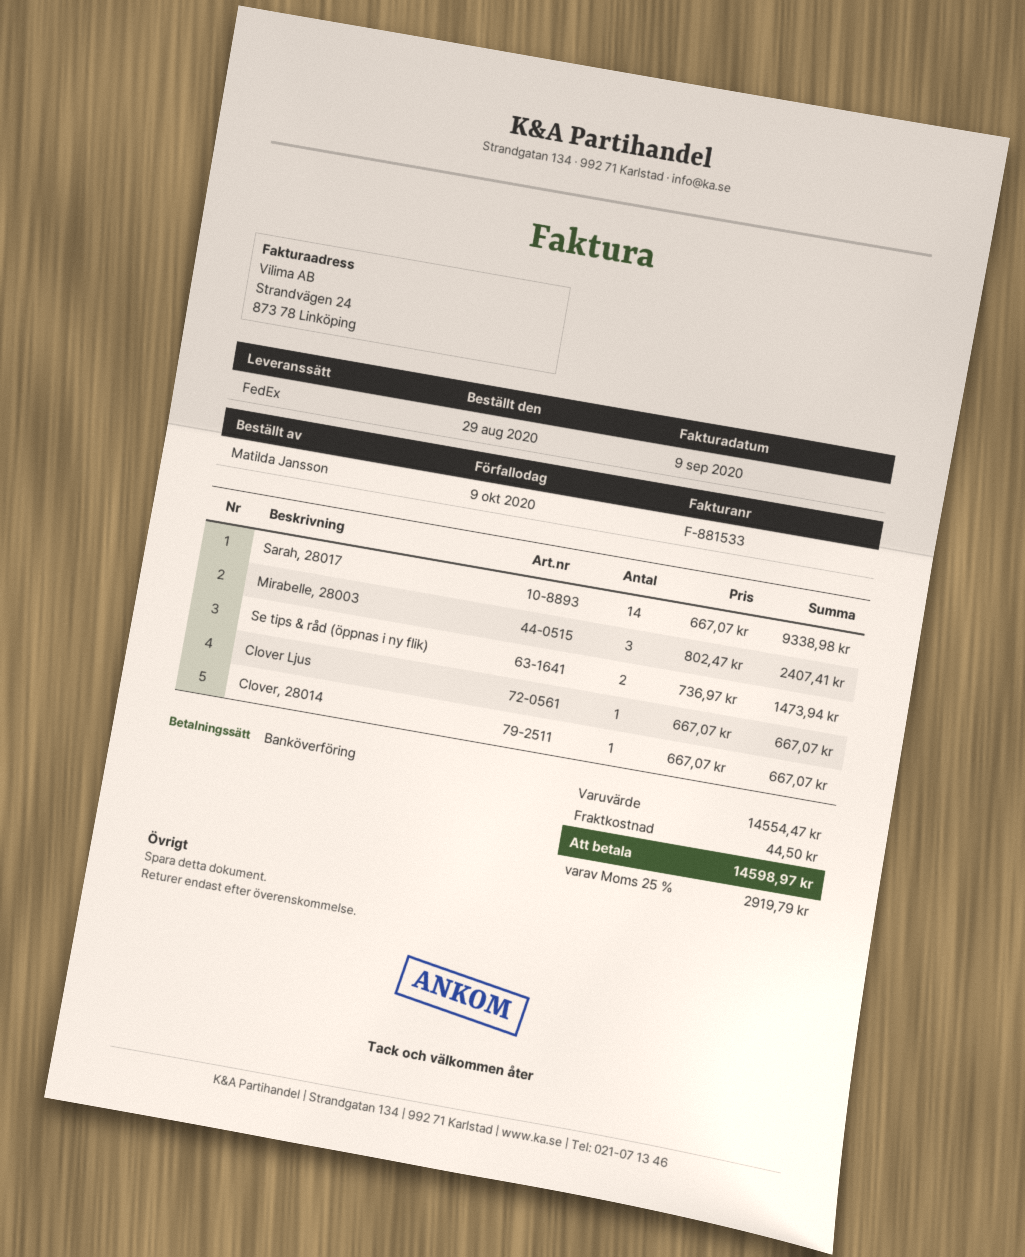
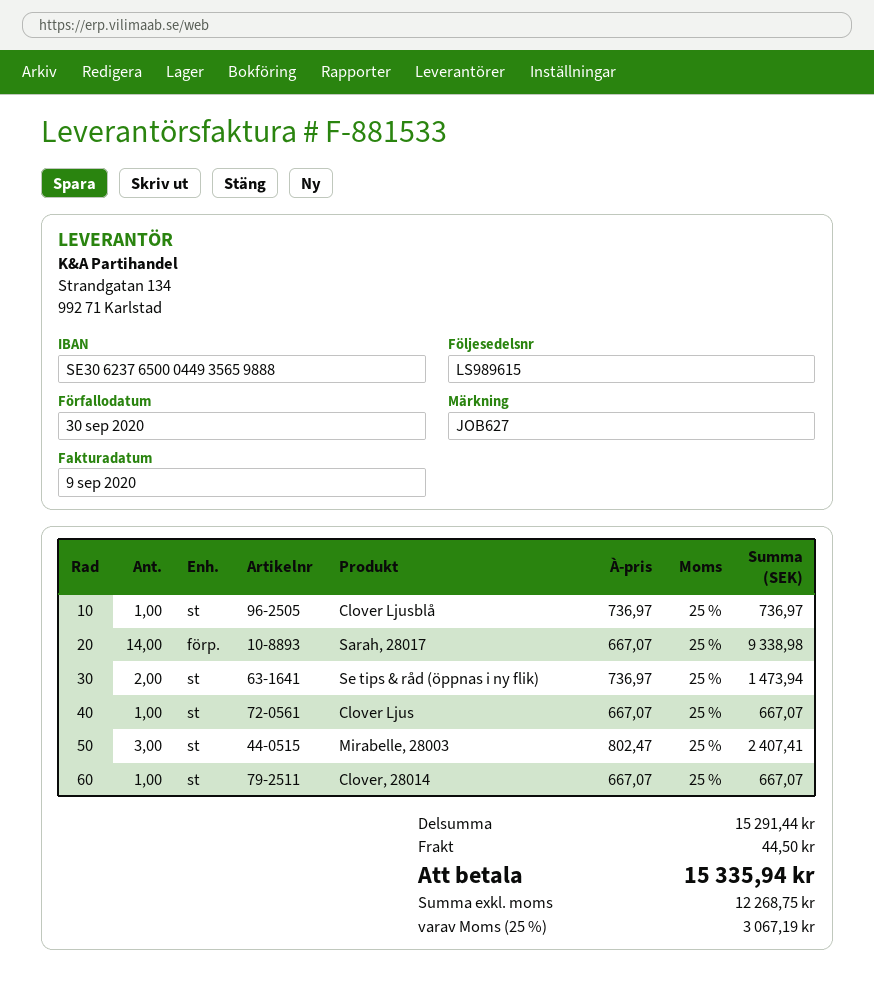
due date: 2020-10-09 -> 2020-09-30
Clover Ljusblå: none -> 1 x 736.97 = 736.97
subtotal: 14554.47 -> 15291.44
tax: 25% = 2919.79 -> 25% = 3067.19
total: 14598.97 -> 15335.94

